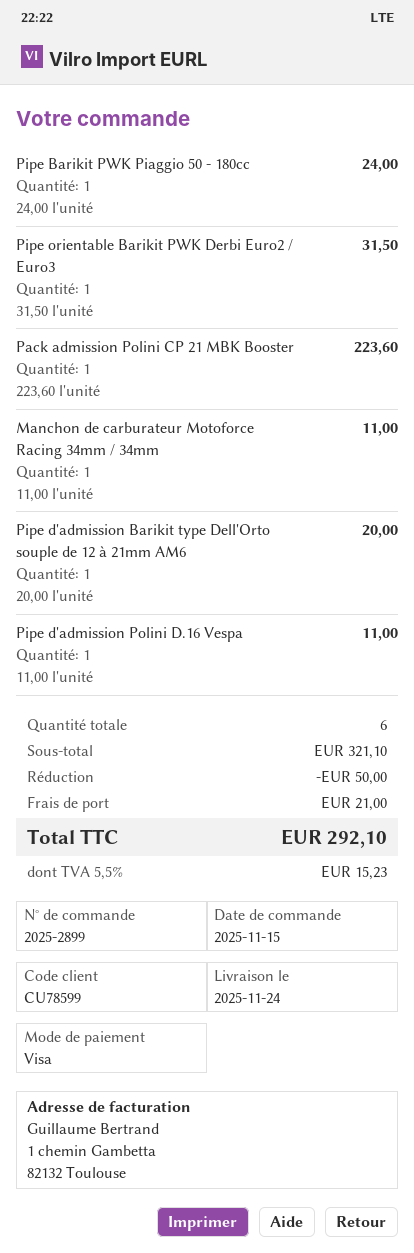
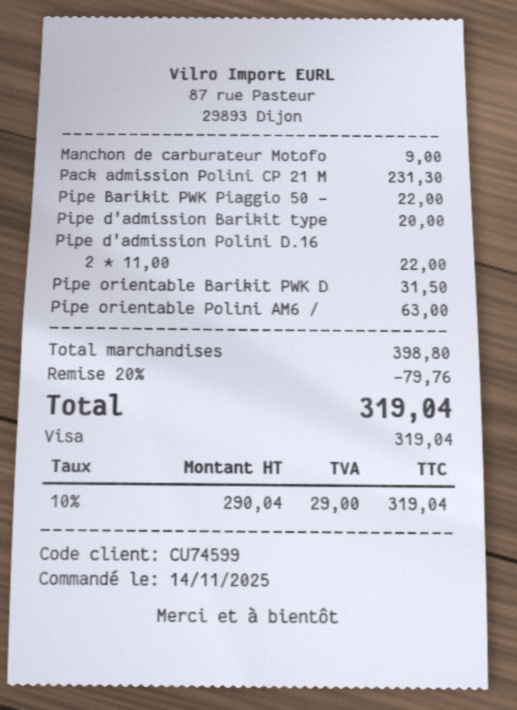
order date: 2025-11-15 -> 2025-11-14
customer number: CU78599 -> CU74599
Pipe Barikit PWK Piaggio 50 - 180cc: 1 x 24.00 = 24.00 -> 1 x 22.00 = 22.00
Pack admission Polini CP 21 MBK Booster: 1 x 223.60 = 223.60 -> 1 x 231.30 = 231.30
Manchon de carburateur Motoforce Racing 34mm / 34mm: 1 x 11.00 = 11.00 -> 1 x 9.00 = 9.00
Pipe d'admission Polini D.16 Vespa: 1 x 11.00 = 11.00 -> 2 x 11.00 = 22.00
Pipe orientable Polini AM6 /: none -> 1 x 63.00 = 63.00
subtotal: 321.10 -> 398.80
discount: 50.00 -> 79.76
shipping: 21.00 -> none
tax: 5.5% = 15.23 -> 10% = 29.00
total: 292.10 -> 319.04

